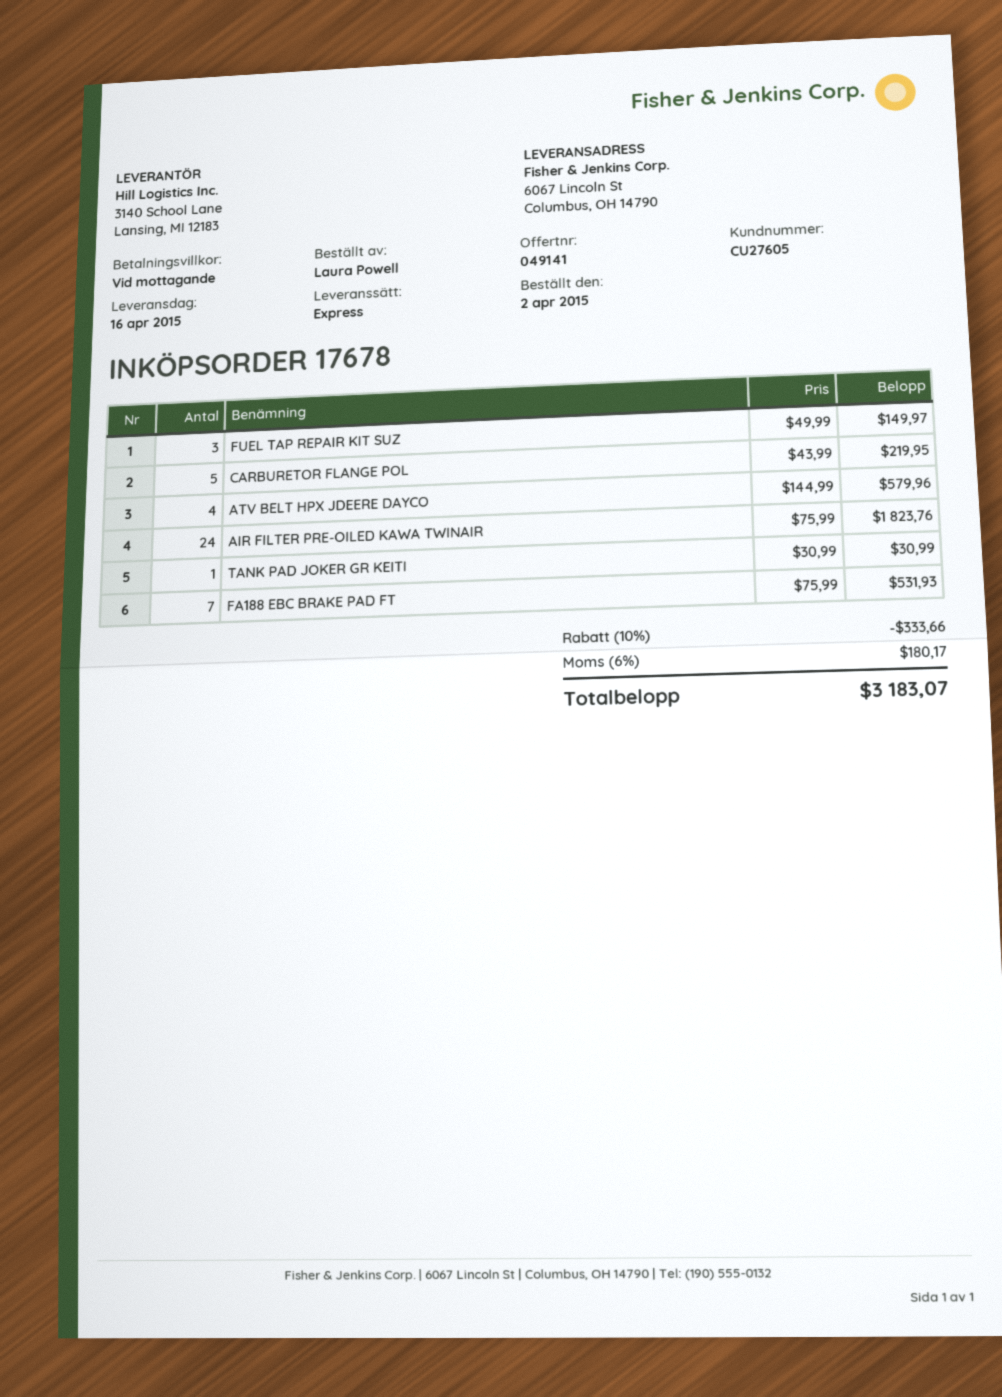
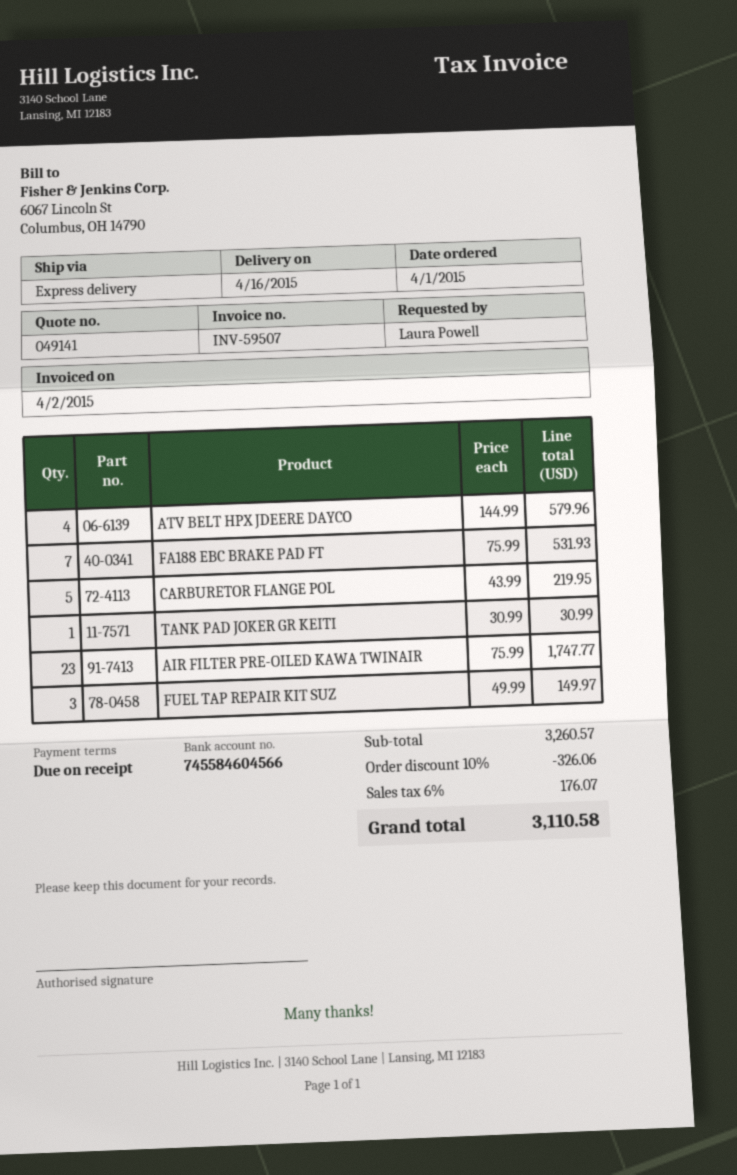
order date: 2015-04-02 -> 2015-04-01
AIR FILTER PRE-OILED KAWA TWINAIR: 24 x 75.99 = 1823.76 -> 23 x 75.99 = 1747.77
discount: 10% = 333.66 -> 10% = 326.06
tax: 6% = 180.17 -> 6% = 176.07
total: 3183.07 -> 3110.58

